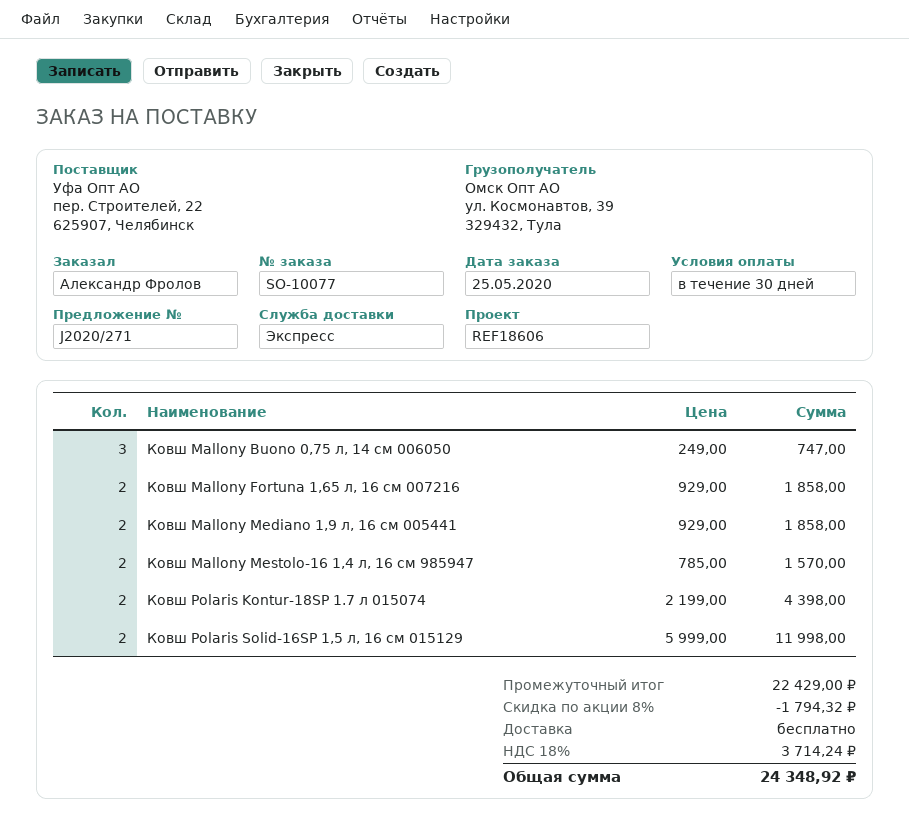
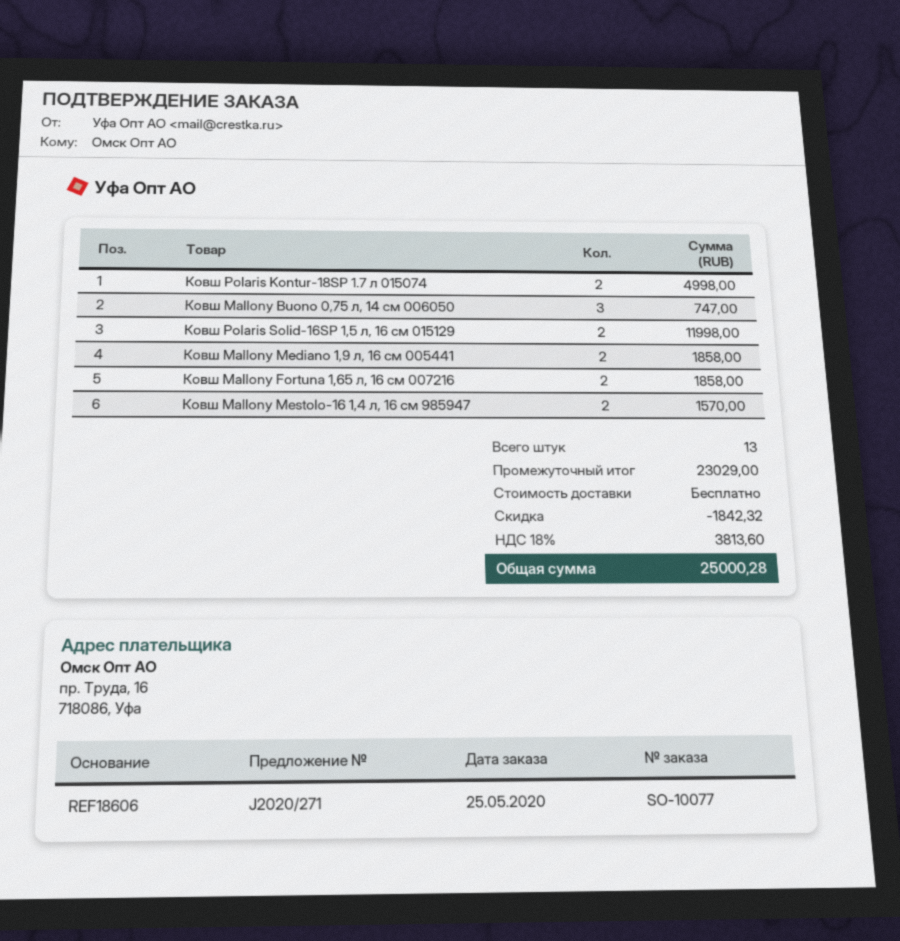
Ковш Polaris Kontur-18SP 1.7 л 015074: 2 for 4398.00 -> 2 for 4998.00
subtotal: 22429.00 -> 23029.00
discount: 1794.32 -> 1842.32
tax: 18% = 3714.24 -> 18% = 3813.60
total: 24348.92 -> 25000.28

